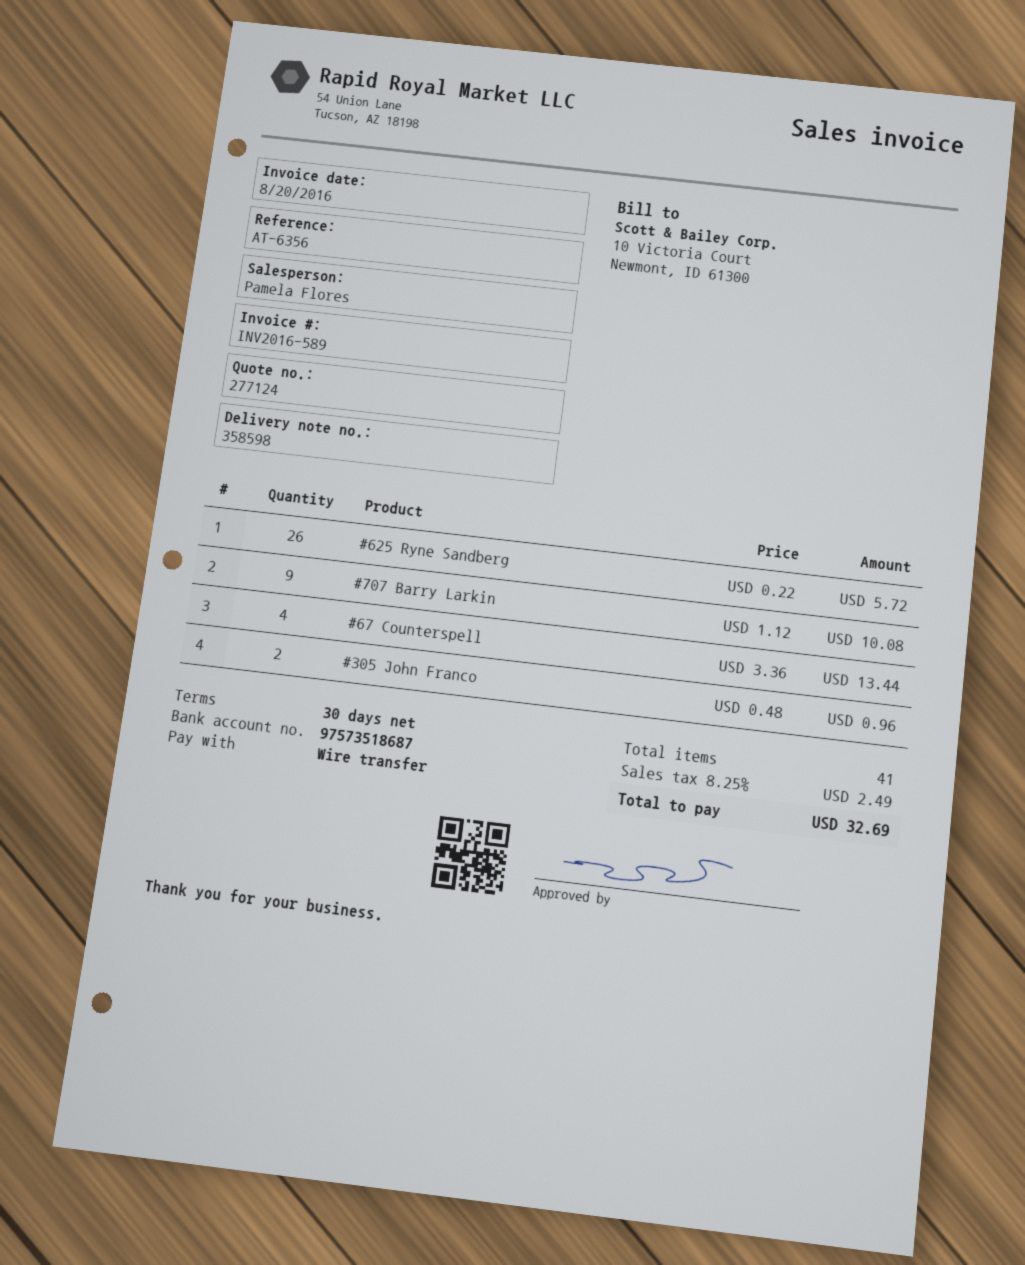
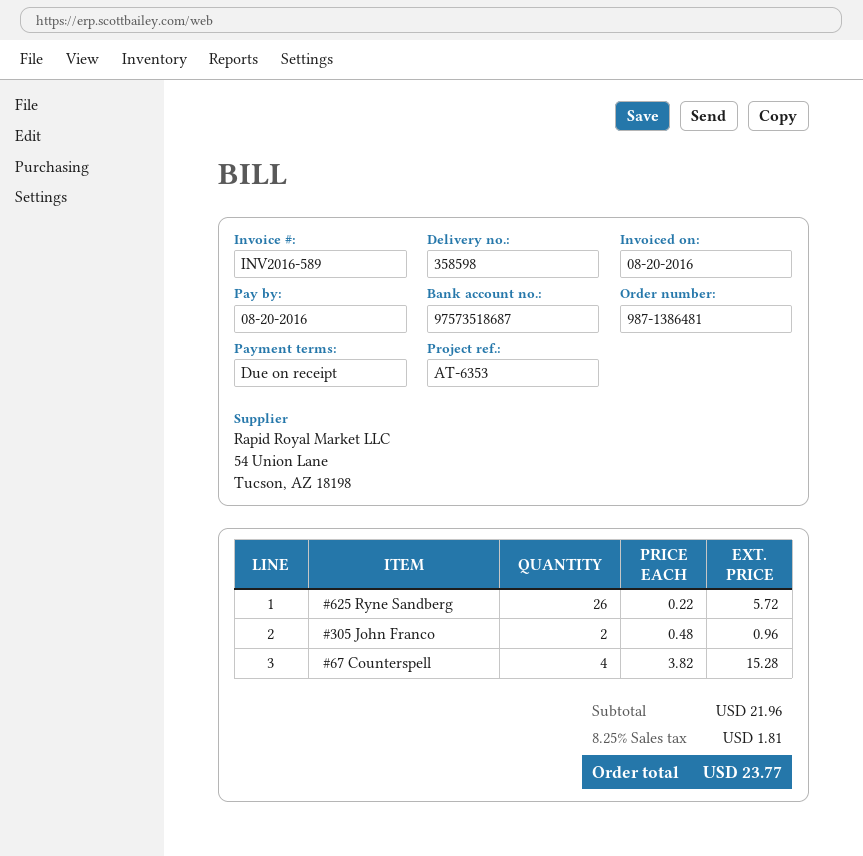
payment terms: 30 days -> on receipt
reference: AT-6356 -> AT-6353
#707 Barry Larkin: 9 x 1.12 = 10.08 -> none
#67 Counterspell: 4 x 3.36 = 13.44 -> 4 x 3.82 = 15.28
tax: 8.25% = 2.49 -> 8.25% = 1.81
total: 32.69 -> 23.77

